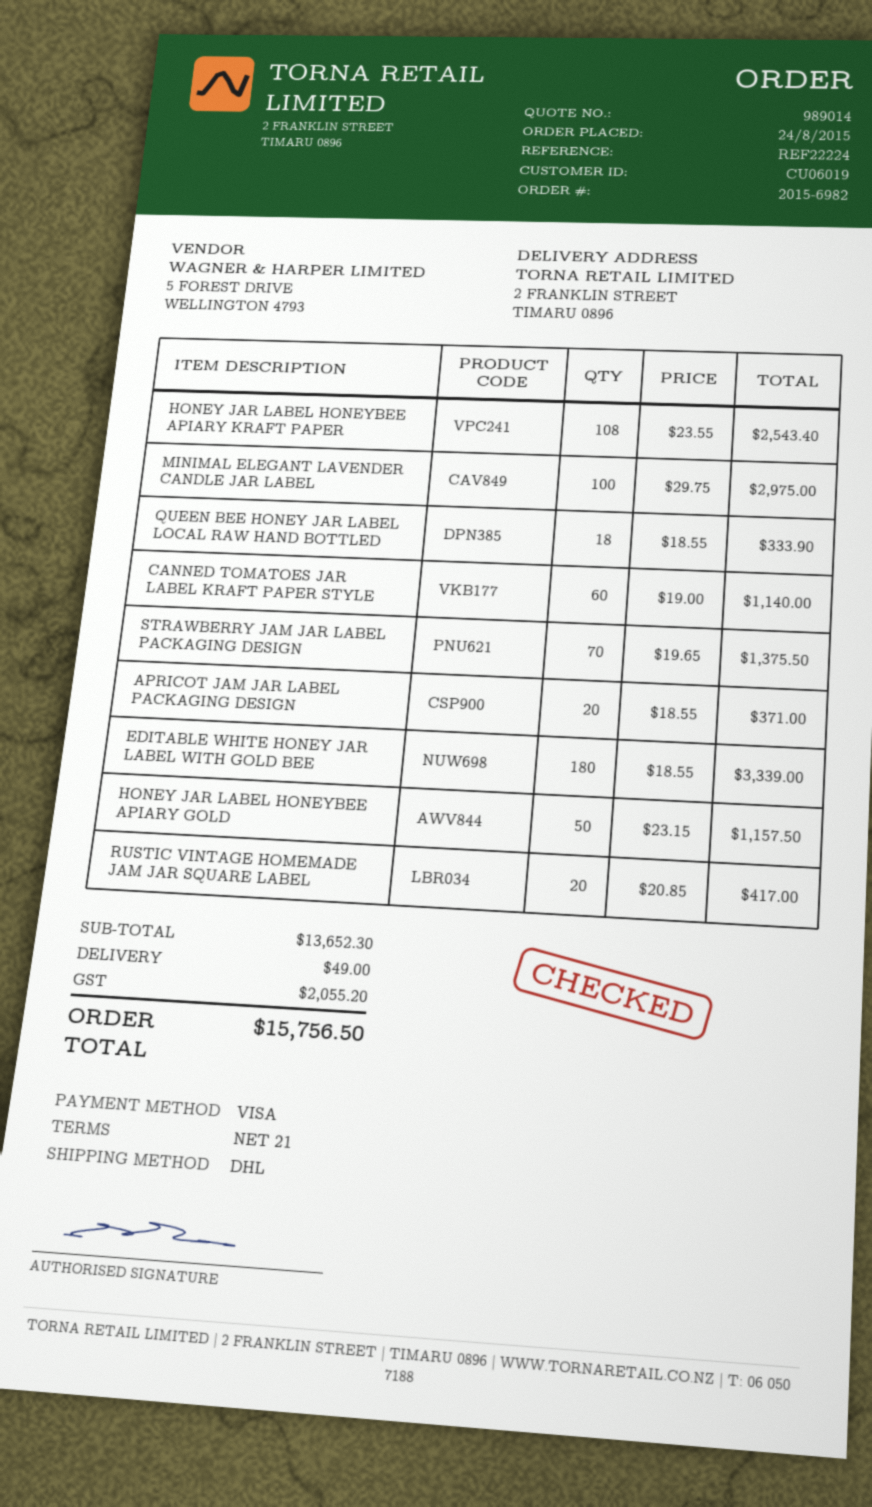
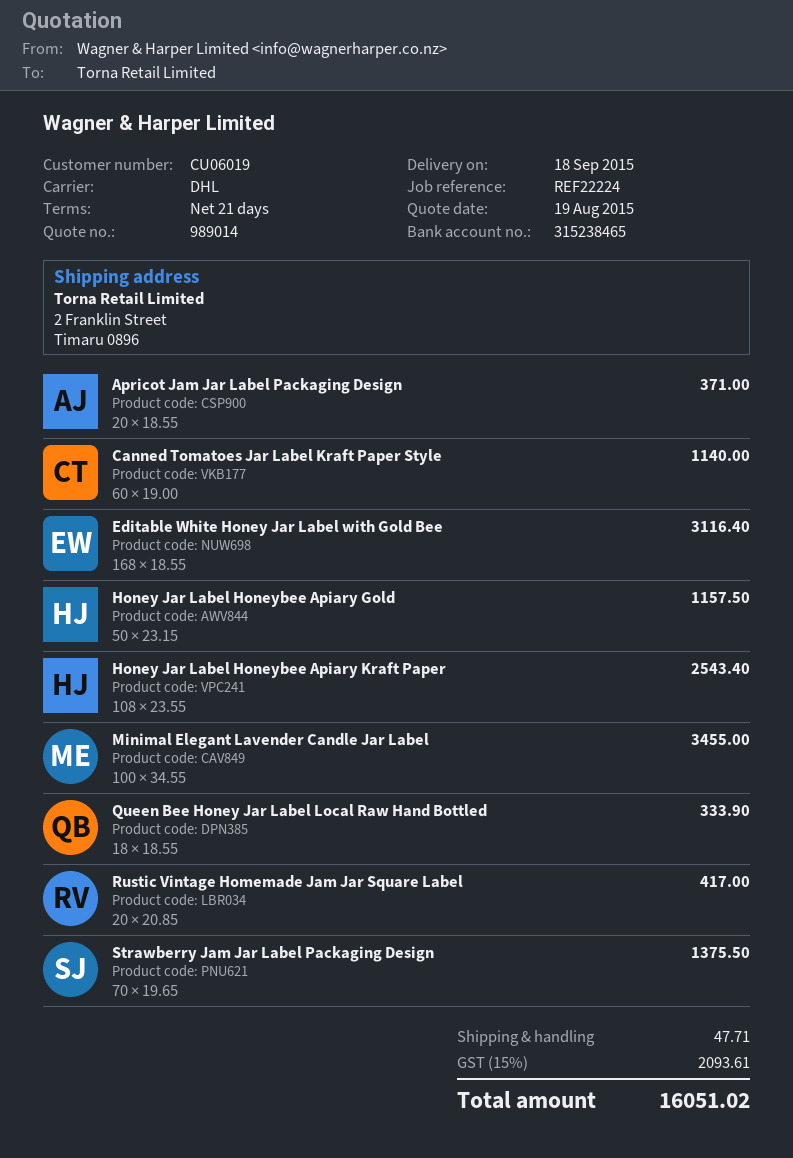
MINIMAL ELEGANT LAVENDER CANDLE JAR LABEL: 100 x 29.75 = 2975.00 -> 100 x 34.55 = 3455.00
EDITABLE WHITE HONEY JAR LABEL WITH GOLD BEE: 180 x 18.55 = 3339.00 -> 168 x 18.55 = 3116.40
shipping: 49.00 -> 47.71
tax: 2055.20 -> 2093.61
total: 15756.50 -> 16051.02

